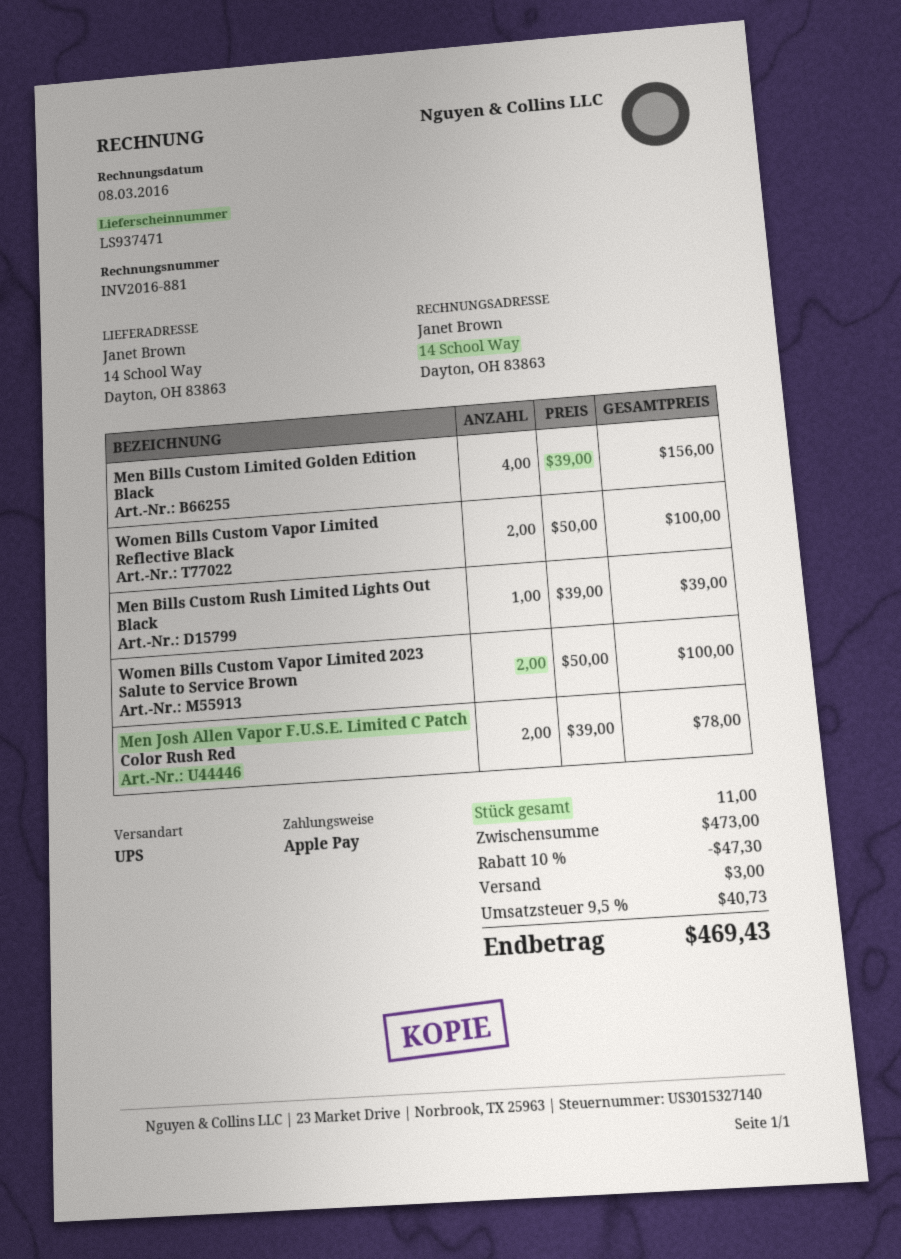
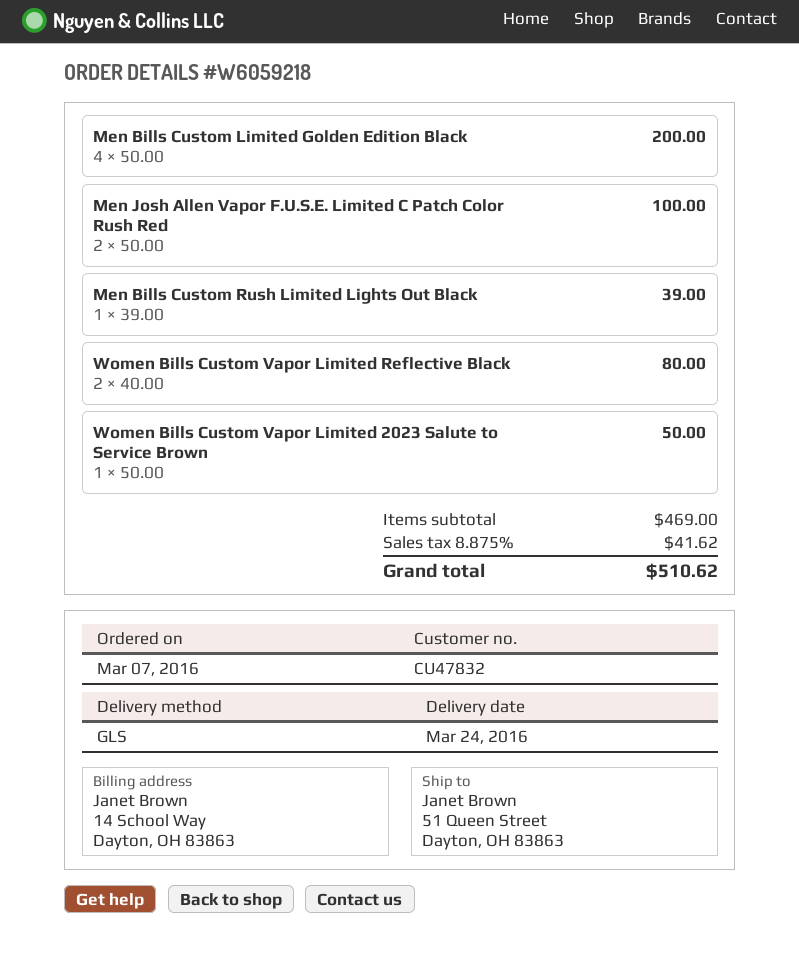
shipping method: UPS -> GLS
ship to: 14 School Way, Dayton, OH 83863 -> 51 Queen Street, Dayton, OH 83863
Men Bills Custom Limited Golden Edition Black: 4 x 39.00 = 156.00 -> 4 x 50.00 = 200.00
Women Bills Custom Vapor Limited Reflective Black: 2 x 50.00 = 100.00 -> 2 x 40.00 = 80.00
Women Bills Custom Vapor Limited 2023 Salute to Service Brown: 2 x 50.00 = 100.00 -> 1 x 50.00 = 50.00
Men Josh Allen Vapor F.U.S.E. Limited C Patch Color Rush Red: 2 x 39.00 = 78.00 -> 2 x 50.00 = 100.00
subtotal: 473.00 -> 469.00
discount: 10% = 47.30 -> none
shipping: 3.00 -> none
tax: 9.5% = 40.73 -> 8.875% = 41.62
total: 469.43 -> 510.62

